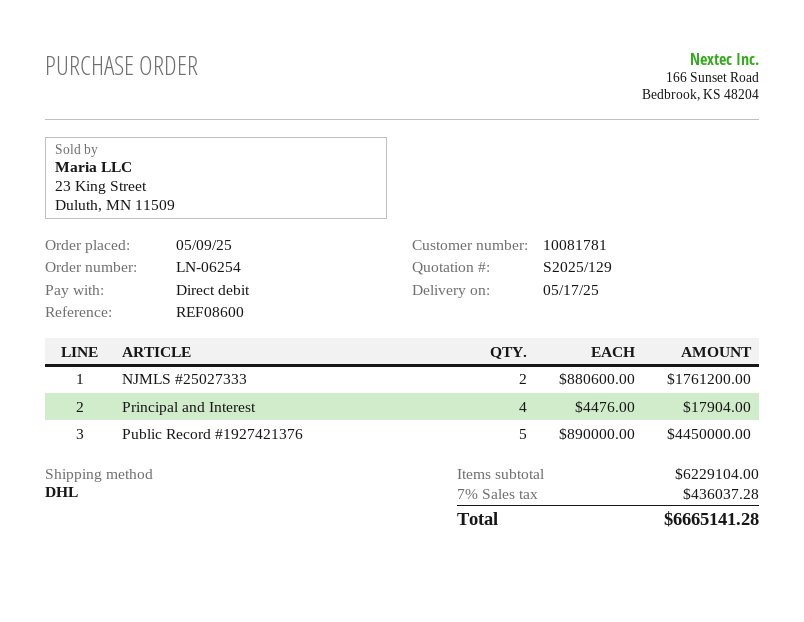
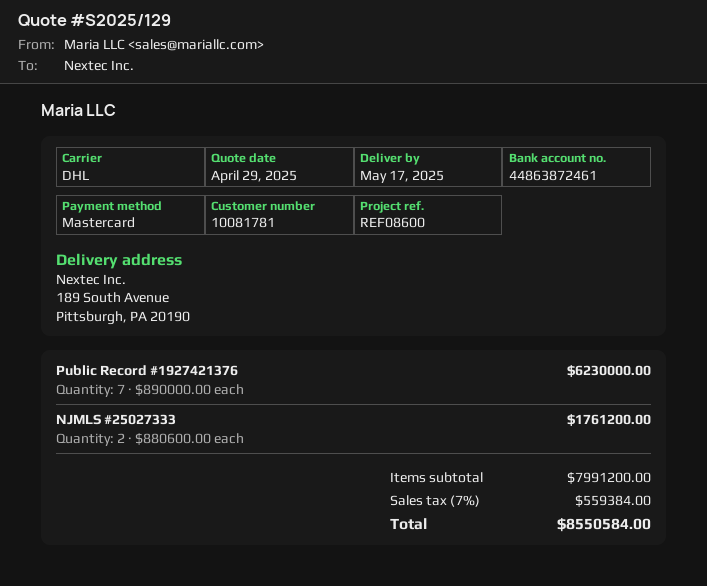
payment method: direct debit -> Mastercard
Principal and Interest: 4 x 4476.00 = 17904.00 -> none
Public Record #1927421376: 5 x 890000.00 = 4450000.00 -> 7 x 890000.00 = 6230000.00
subtotal: 6229104.00 -> 7991200.00
tax: 7% = 436037.28 -> 7% = 559384.00
total: 6665141.28 -> 8550584.00

